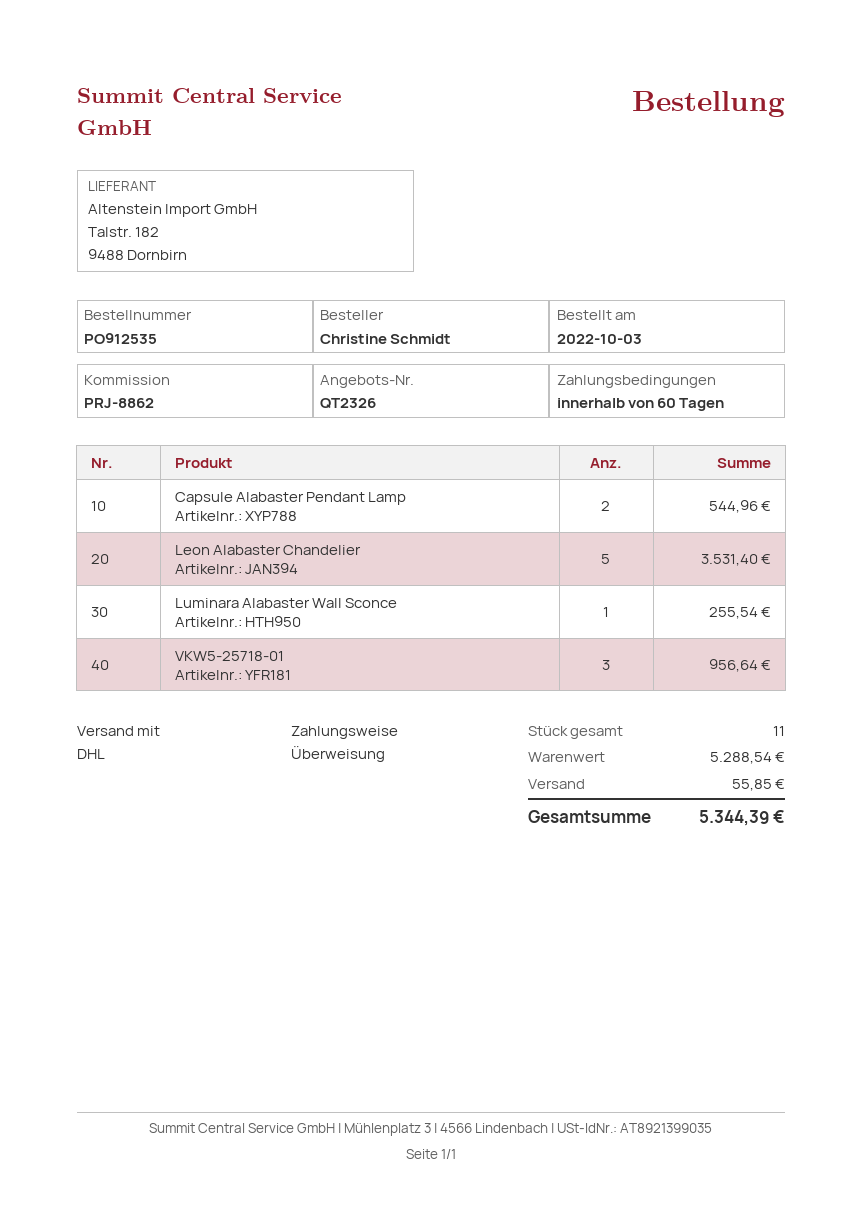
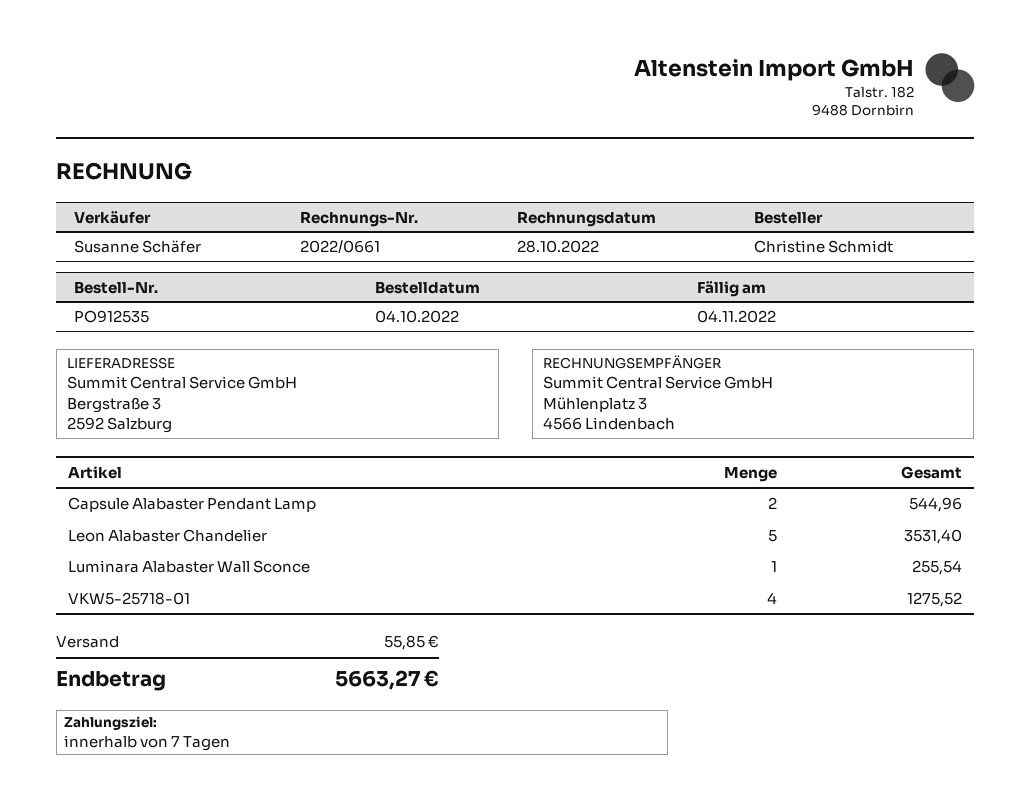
order date: 2022-10-03 -> 2022-10-04
payment terms: 60 days -> 7 days
VKW5-25718-01: 3 for 956.64 -> 4 for 1275.52
total: 5344.39 -> 5663.27

